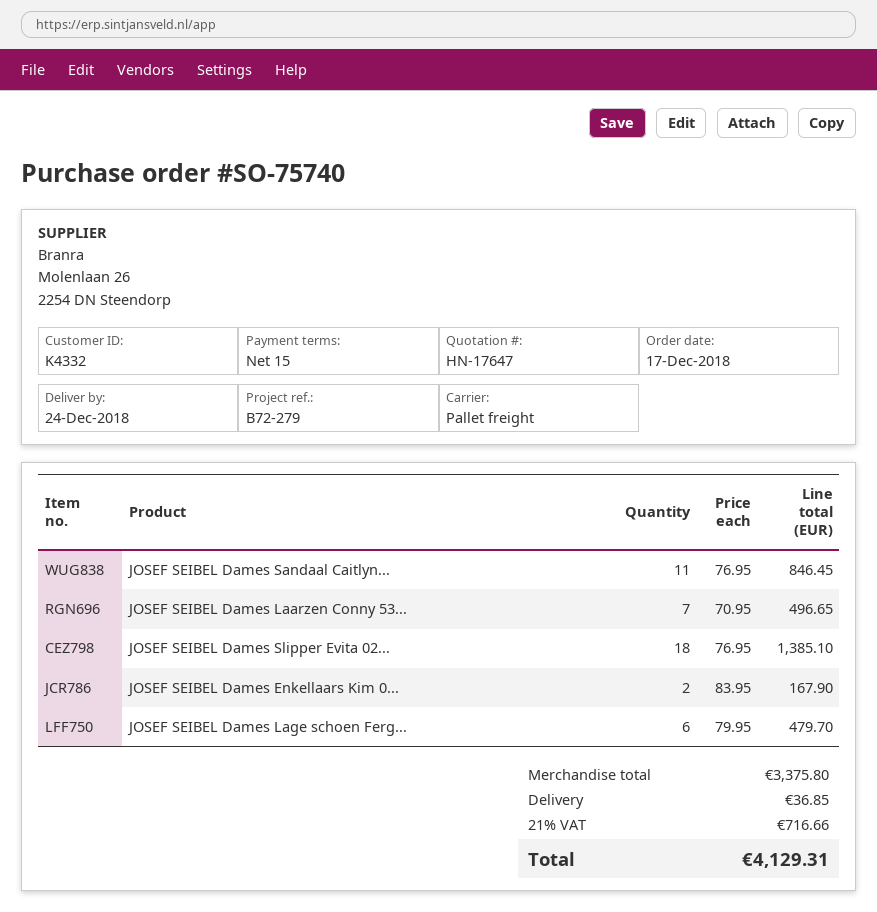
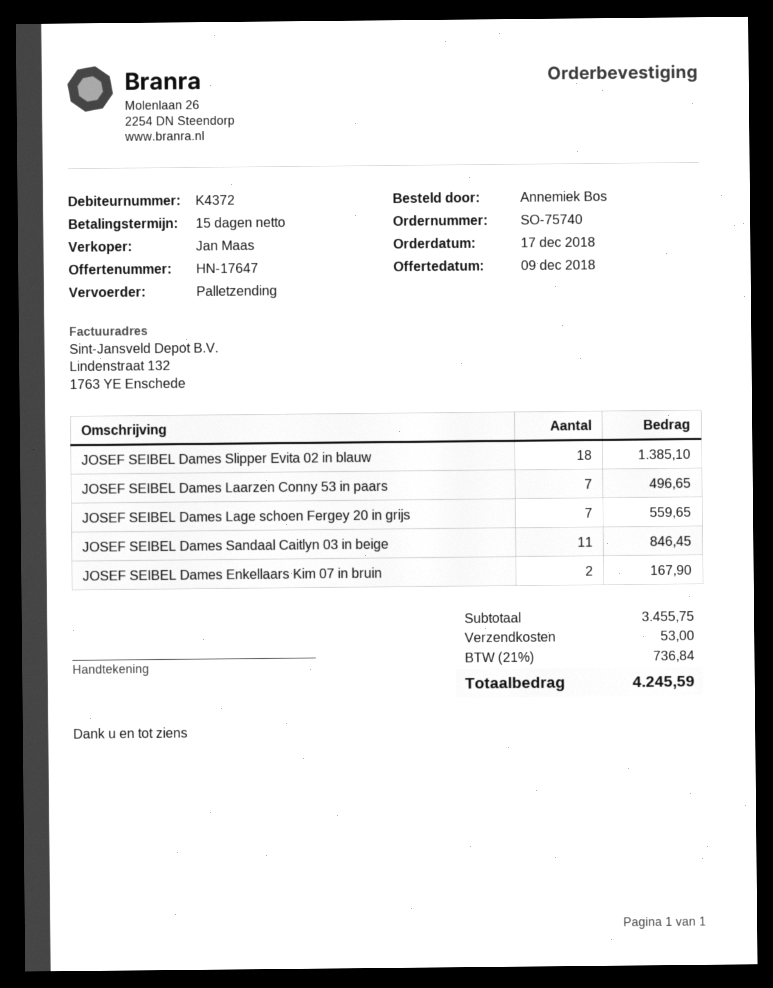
customer number: K4332 -> K4372
JOSEF SEIBEL Dames Lage schoen Ferg...: 6 for 479.70 -> 7 for 559.65
subtotal: 3375.80 -> 3455.75
shipping: 36.85 -> 53.00
tax: 21% = 716.66 -> 21% = 736.84
total: 4129.31 -> 4245.59

